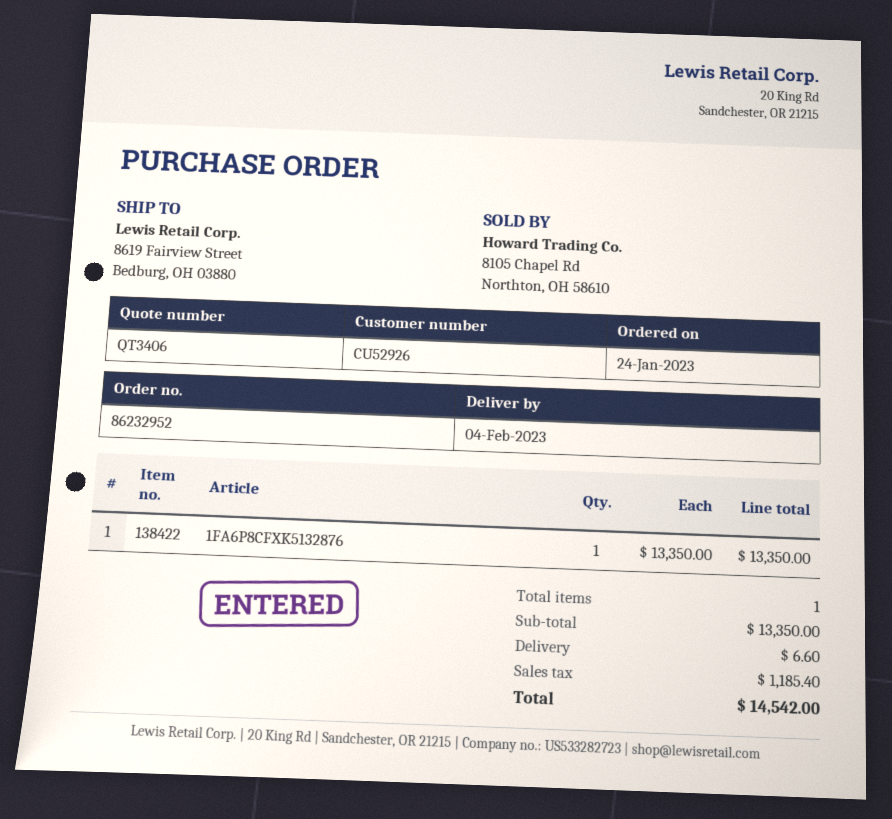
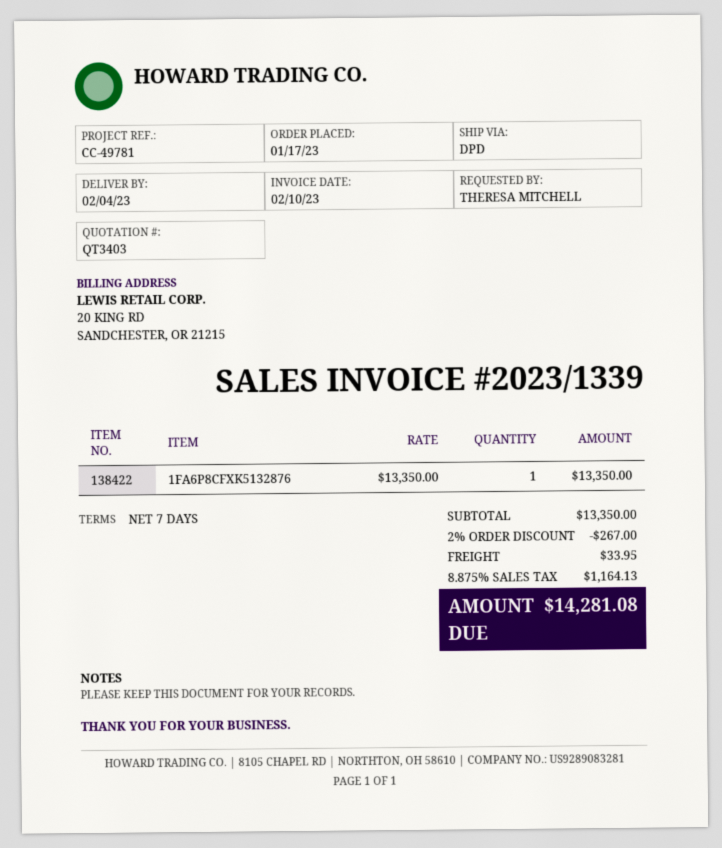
quote number: QT3406 -> QT3403
order date: 2023-01-24 -> 2023-01-17
discount: none -> 2% = 267.00
shipping: 6.60 -> 33.95
tax: 1185.40 -> 1164.13
total: 14542.00 -> 14281.08

